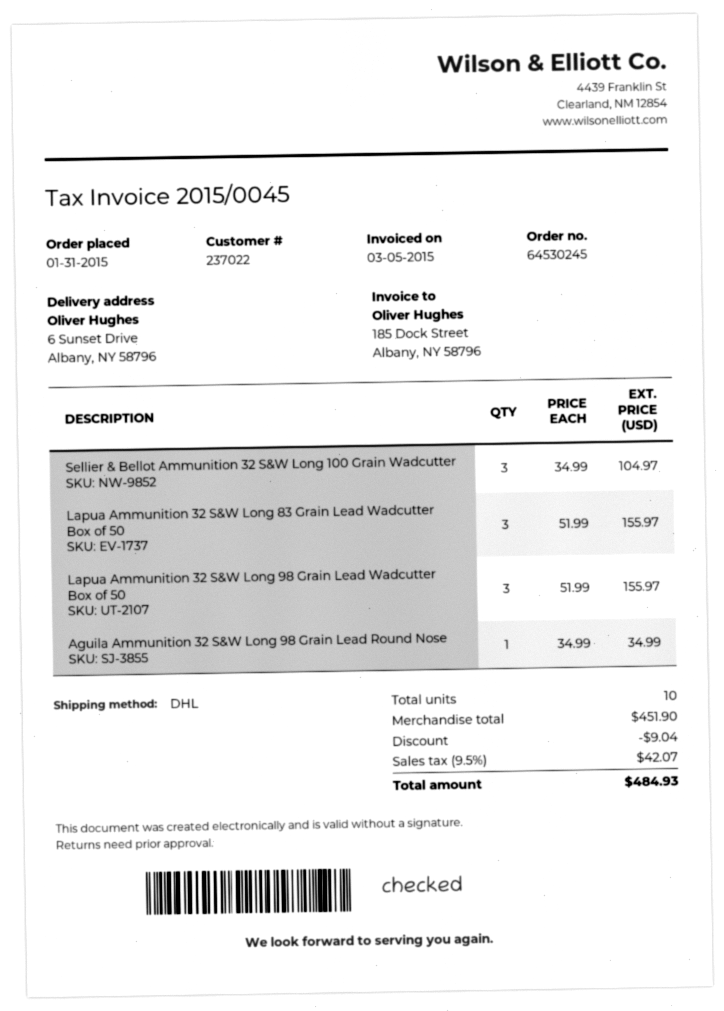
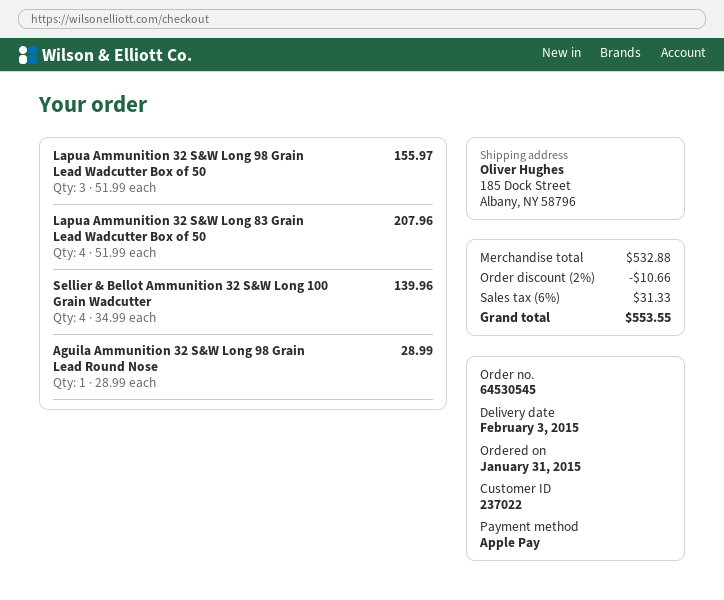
order number: 64530245 -> 64530545
ship to: 6 Sunset Drive, Albany, NY 58796 -> 185 Dock Street, Albany, NY 58796
Sellier & Bellot Ammunition 32 S&W Long 100 Grain Wadcutter: 3 x 34.99 = 104.97 -> 4 x 34.99 = 139.96
Lapua Ammunition 32 S&W Long 83 Grain Lead Wadcutter Box of 50: 3 x 51.99 = 155.97 -> 4 x 51.99 = 207.96
Aguila Ammunition 32 S&W Long 98 Grain Lead Round Nose: 1 x 34.99 = 34.99 -> 1 x 28.99 = 28.99
subtotal: 451.90 -> 532.88
discount: 9.04 -> 10.66
tax: 9.5% = 42.07 -> 6% = 31.33
total: 484.93 -> 553.55

